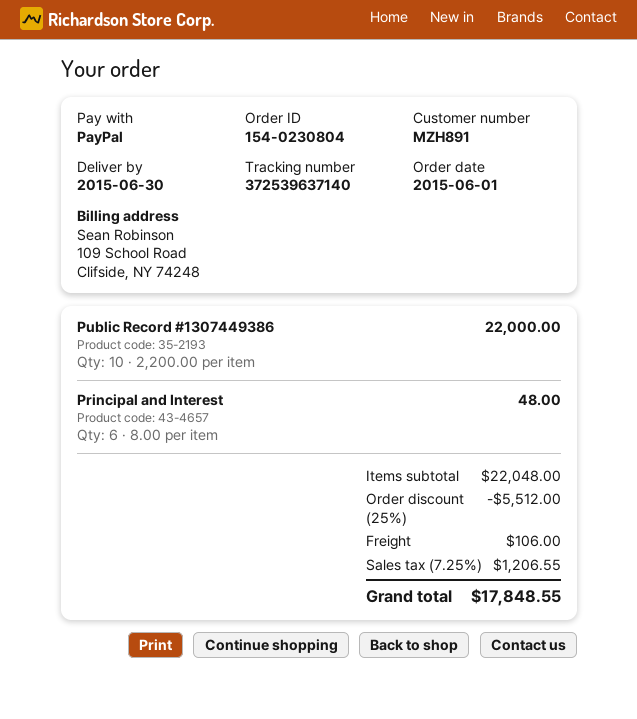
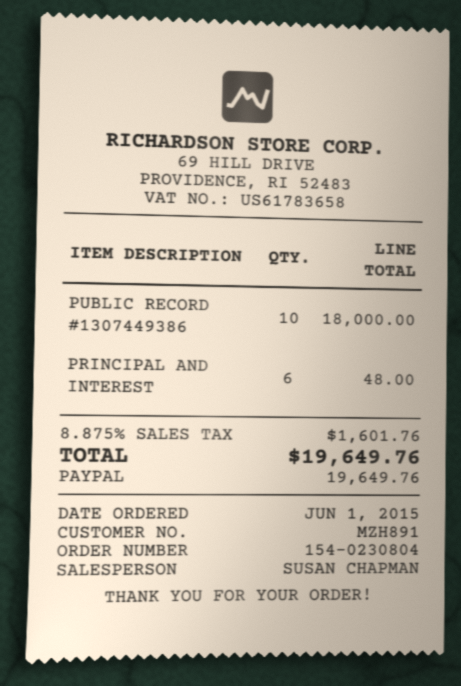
Public Record #1307449386: 10 for 22000.00 -> 10 for 18000.00
discount: 25% = 5512.00 -> none
shipping: 106.00 -> none
tax: 7.25% = 1206.55 -> 8.875% = 1601.76
total: 17848.55 -> 19649.76

